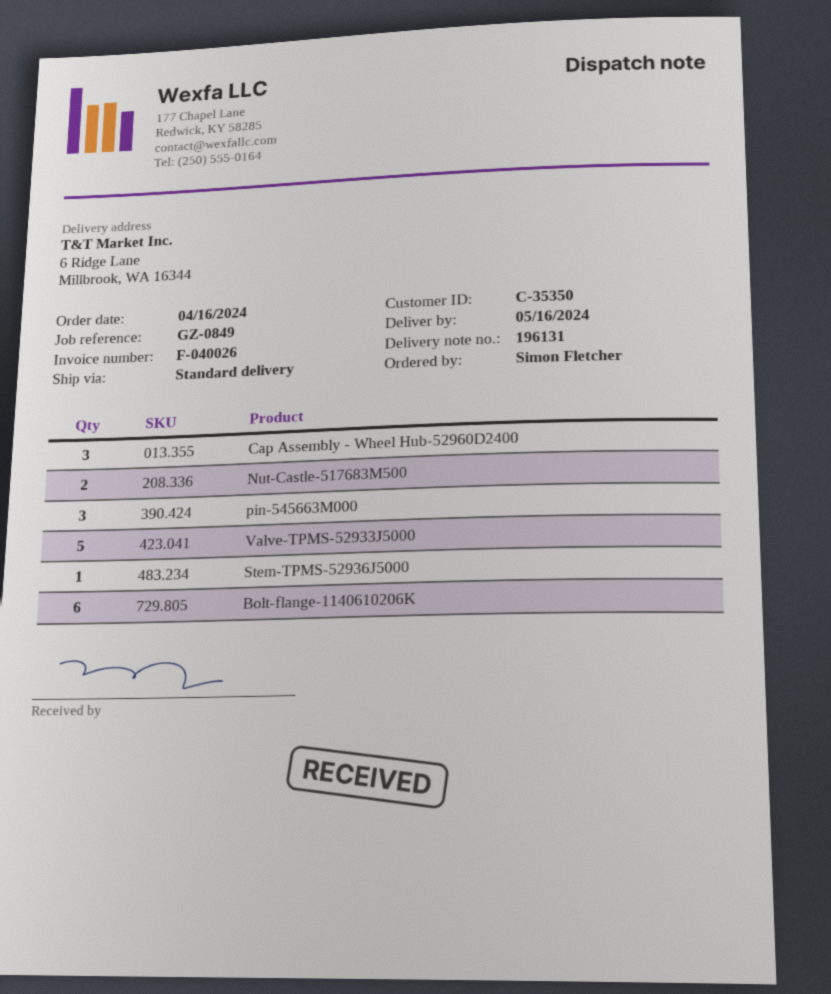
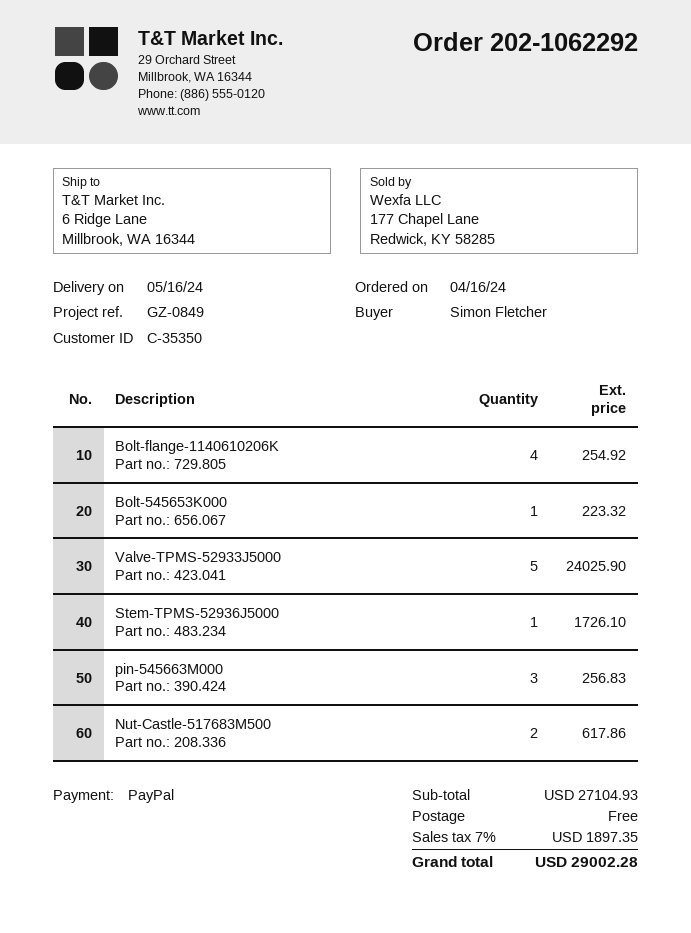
Cap Assembly - Wheel Hub-52960D2400: 3 -> none
Bolt-flange-1140610206K: 6 -> 4
Bolt-545653K000: none -> 1

